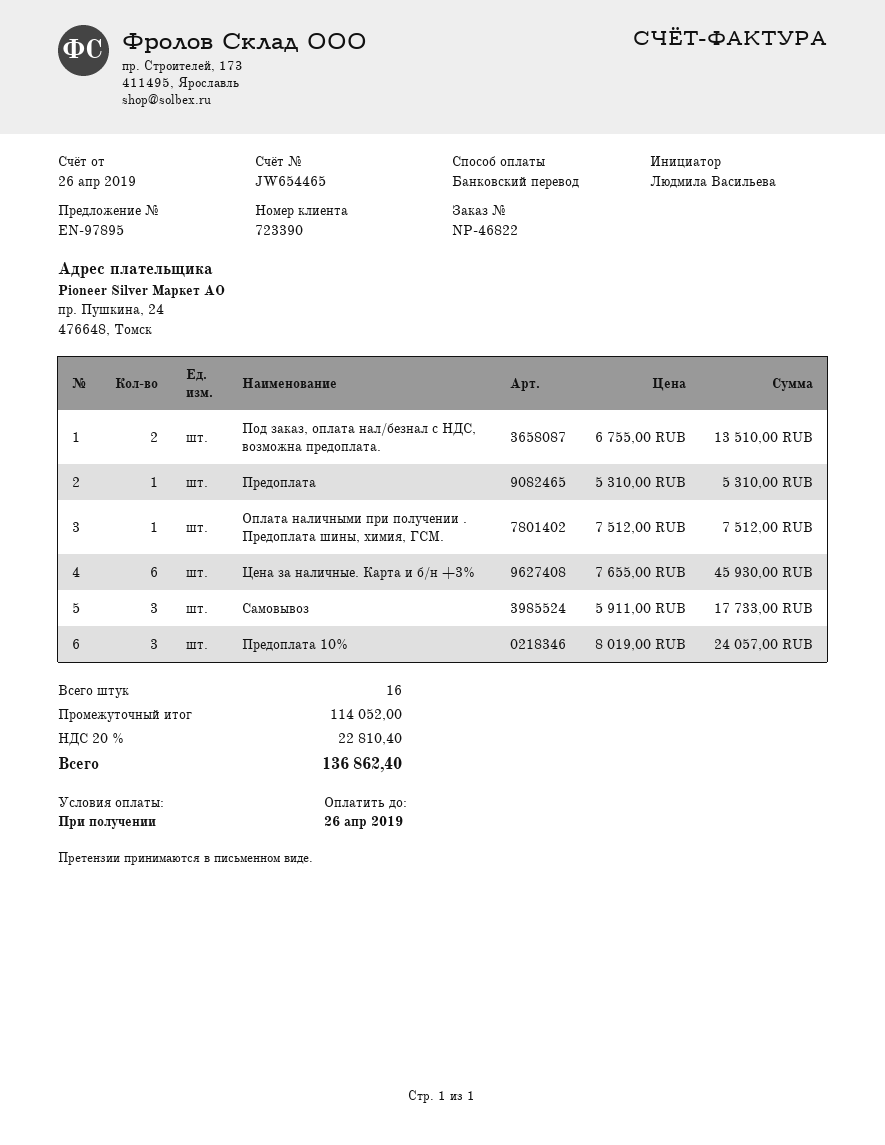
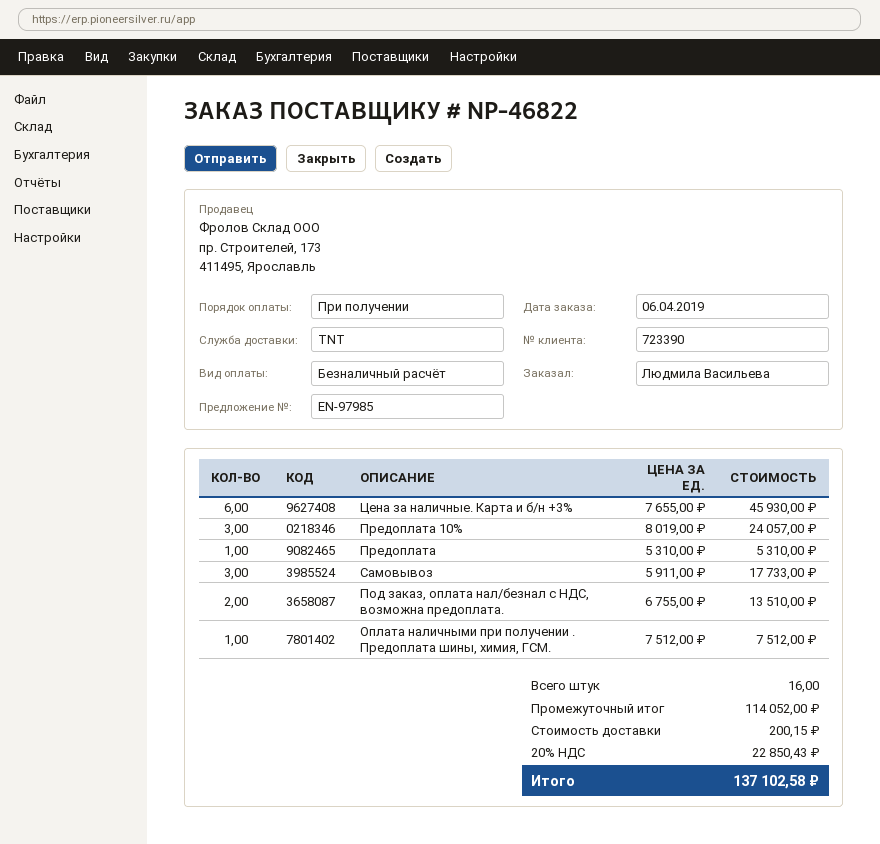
quote number: EN-97895 -> EN-97985
shipping: none -> 200.15
tax: 20% = 22810.40 -> 20% = 22850.43
total: 136862.40 -> 137102.58

